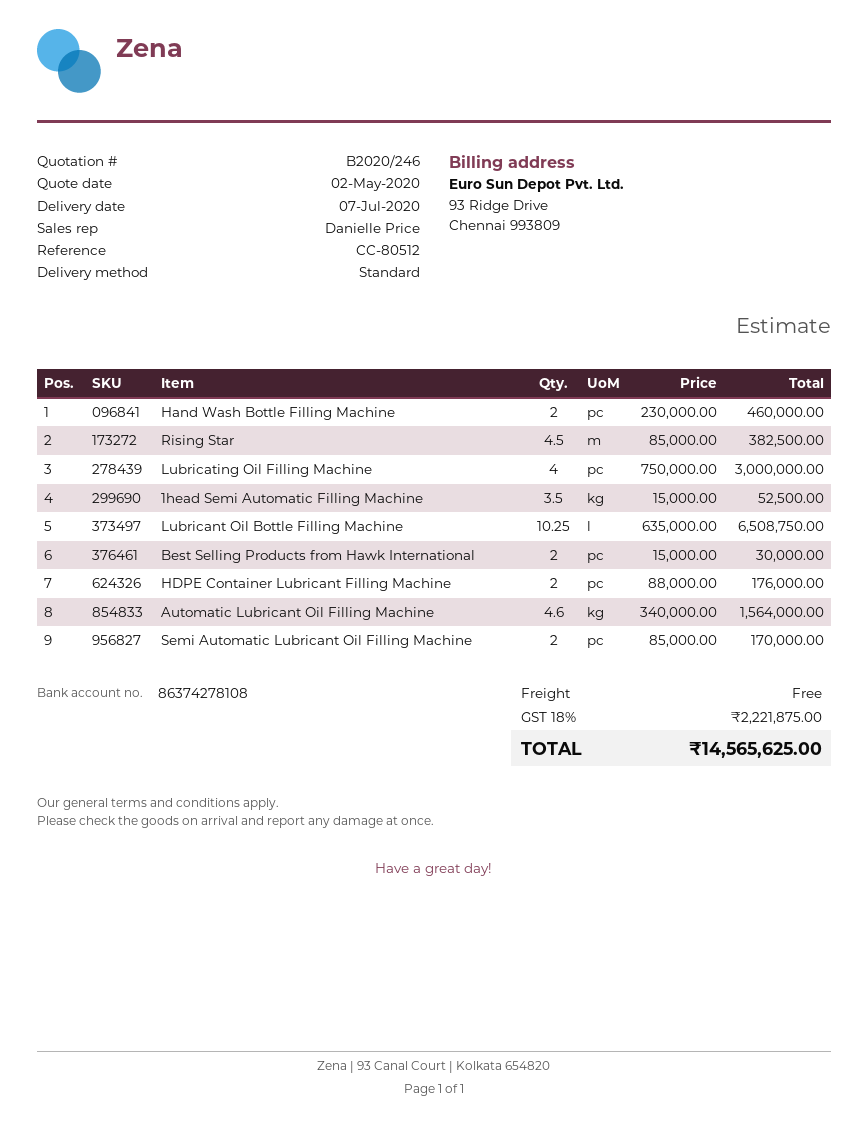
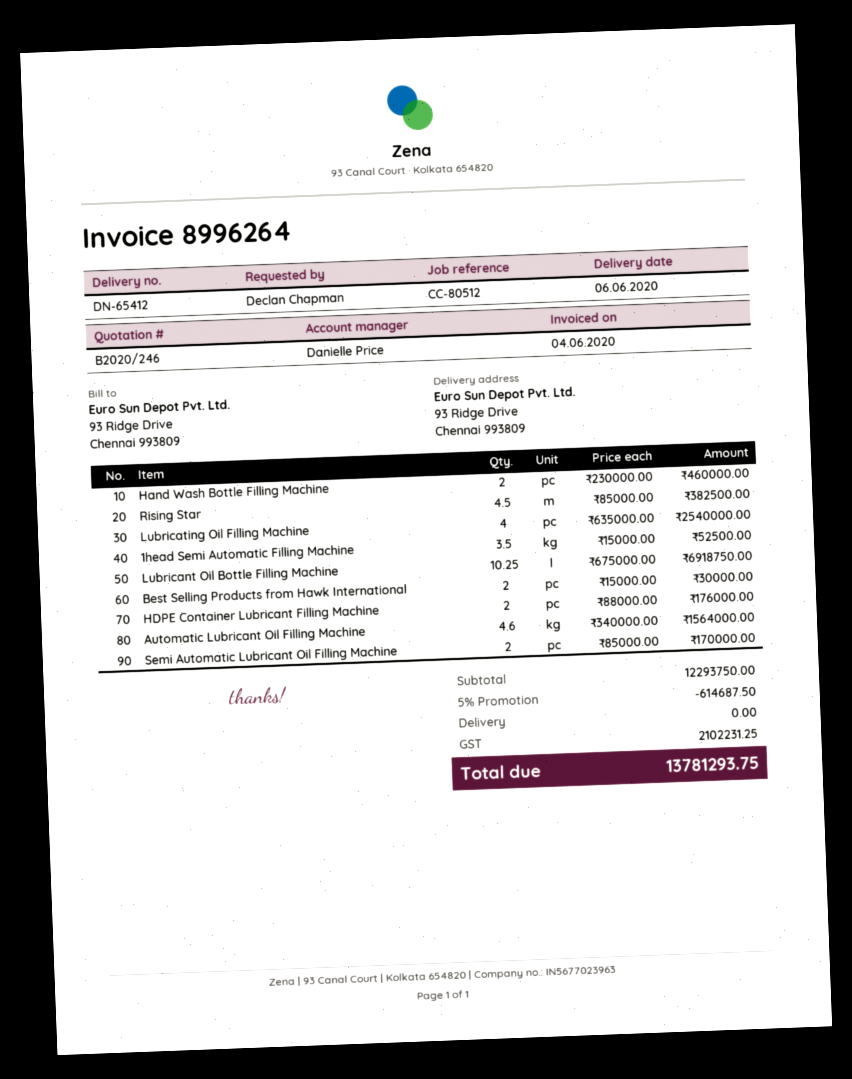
delivery date: 2020-07-07 -> 2020-06-06
Lubricating Oil Filling Machine: 4 x 750000.00 = 3000000.00 -> 4 x 635000.00 = 2540000.00
Lubricant Oil Bottle Filling Machine: 10.25 x 635000.00 = 6508750.00 -> 10.25 x 675000.00 = 6918750.00
discount: none -> 5% = 614687.50
tax: 2221875.00 -> 2102231.25
total: 14565625.00 -> 13781293.75

